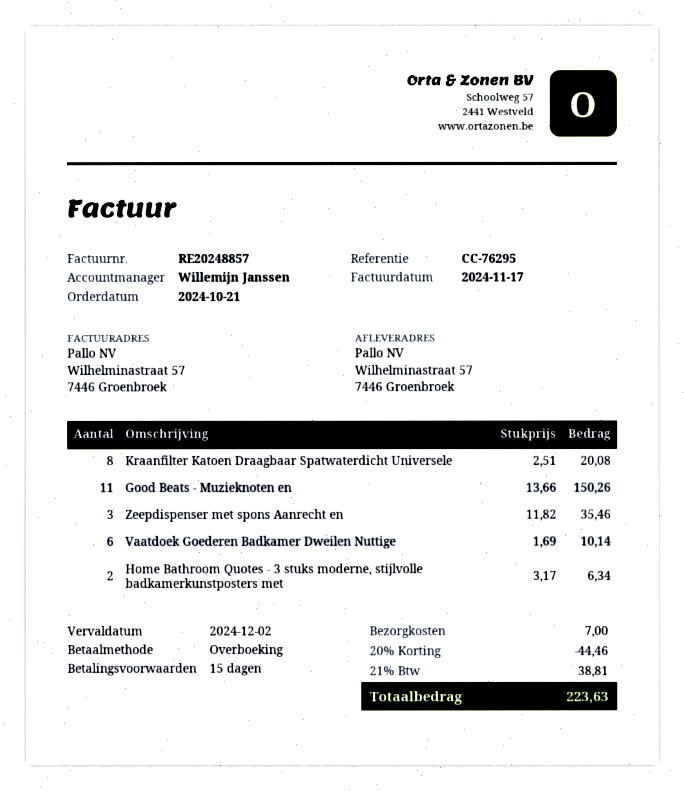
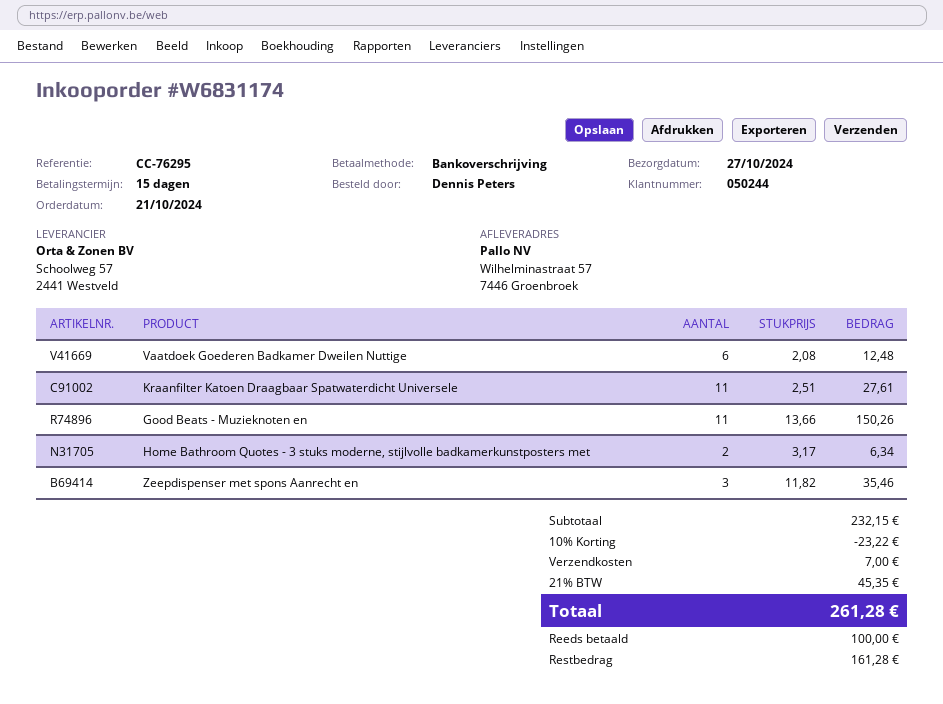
Kraanfilter Katoen Draagbaar Spatwaterdicht Universele: 8 x 2.51 = 20.08 -> 11 x 2.51 = 27.61
Vaatdoek Goederen Badkamer Dweilen Nuttige: 6 x 1.69 = 10.14 -> 6 x 2.08 = 12.48
discount: 20% = 44.46 -> 10% = 23.22
tax: 21% = 38.81 -> 21% = 45.35
total: 223.63 -> 261.28

